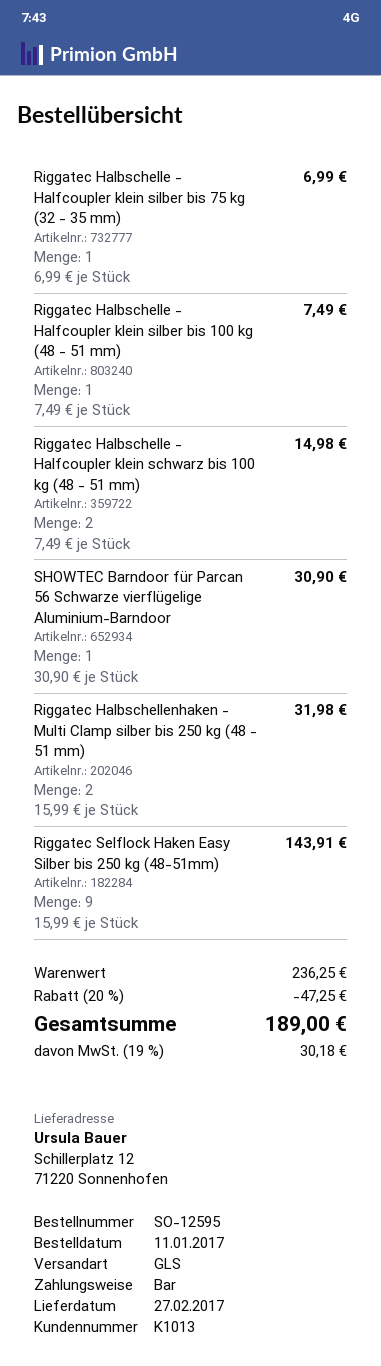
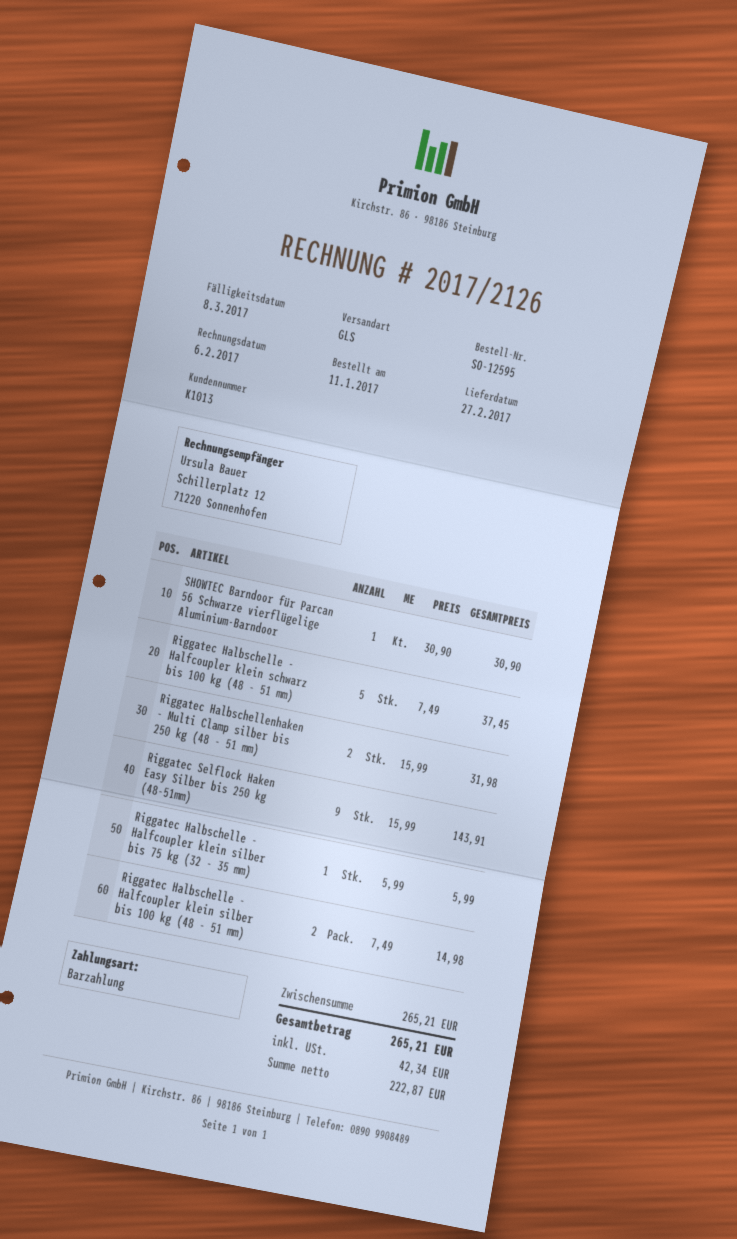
Riggatec Halbschelle - Halfcoupler klein silber bis 75 kg (32 - 35 mm): 1 x 6.99 = 6.99 -> 1 x 5.99 = 5.99
Riggatec Halbschelle - Halfcoupler klein silber bis 100 kg (48 - 51 mm): 1 x 7.49 = 7.49 -> 2 x 7.49 = 14.98
Riggatec Halbschelle - Halfcoupler klein schwarz bis 100 kg (48 - 51 mm): 2 x 7.49 = 14.98 -> 5 x 7.49 = 37.45
subtotal: 236.25 -> 265.21
discount: 20% = 47.25 -> none
tax: 30.18 -> 42.34
total: 189.00 -> 265.21

